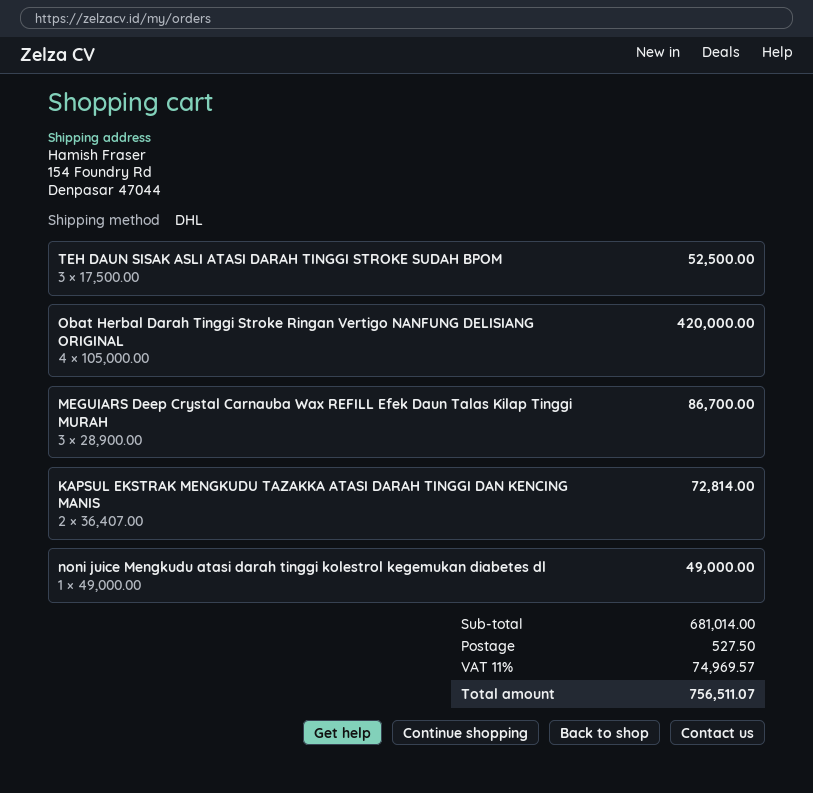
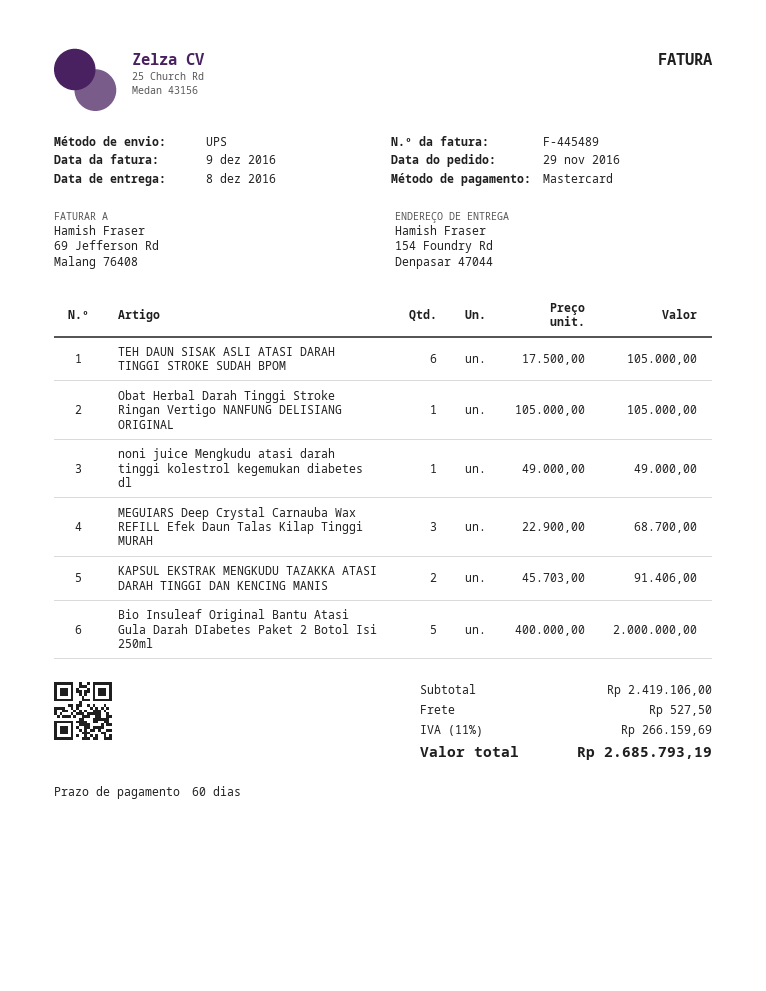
shipping method: DHL -> UPS
TEH DAUN SISAK ASLI ATASI DARAH TINGGI STROKE SUDAH BPOM: 3 x 17500.00 = 52500.00 -> 6 x 17500.00 = 105000.00
Obat Herbal Darah Tinggi Stroke Ringan Vertigo NANFUNG DELISIANG ORIGINAL: 4 x 105000.00 = 420000.00 -> 1 x 105000.00 = 105000.00
MEGUIARS Deep Crystal Carnauba Wax REFILL Efek Daun Talas Kilap Tinggi MURAH: 3 x 28900.00 = 86700.00 -> 3 x 22900.00 = 68700.00
KAPSUL EKSTRAK MENGKUDU TAZAKKA ATASI DARAH TINGGI DAN KENCING MANIS: 2 x 36407.00 = 72814.00 -> 2 x 45703.00 = 91406.00
Bio Insuleaf Original Bantu Atasi Gula Darah DIabetes Paket 2 Botol Isi 250ml: none -> 5 x 400000.00 = 2000000.00
subtotal: 681014.00 -> 2419106.00
tax: 11% = 74969.57 -> 11% = 266159.69
total: 756511.07 -> 2685793.19

